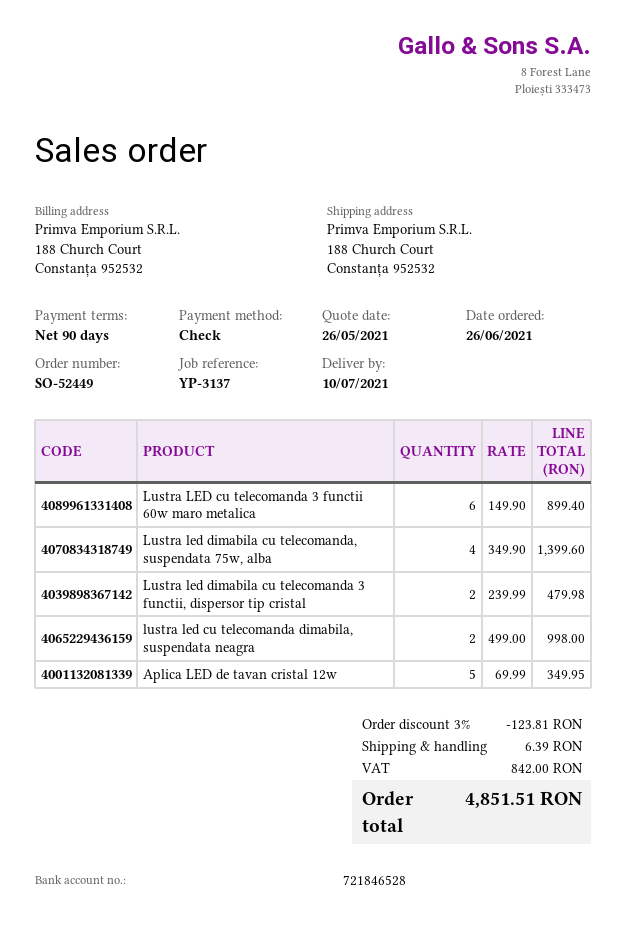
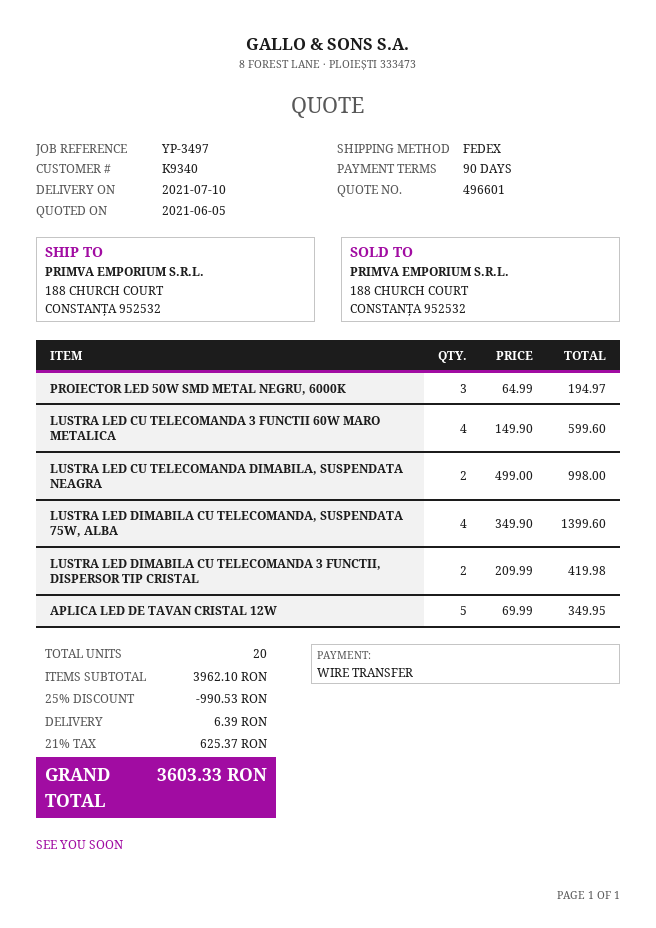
quote date: 2021-05-26 -> 2021-06-05
reference: YP-3137 -> YP-3497
payment method: cheque -> bank transfer
Lustra LED cu telecomanda 3 functii 60w maro metalica: 6 x 149.90 = 899.40 -> 4 x 149.90 = 599.60
Lustra led dimabila cu telecomanda 3 functii, dispersor tip cristal: 2 x 239.99 = 479.98 -> 2 x 209.99 = 419.98
PROIECTOR LED 50W SMD METAL NEGRU, 6000K: none -> 3 x 64.99 = 194.97
discount: 3% = 123.81 -> 25% = 990.53
tax: 842.00 -> 625.37
total: 4851.51 -> 3603.33

